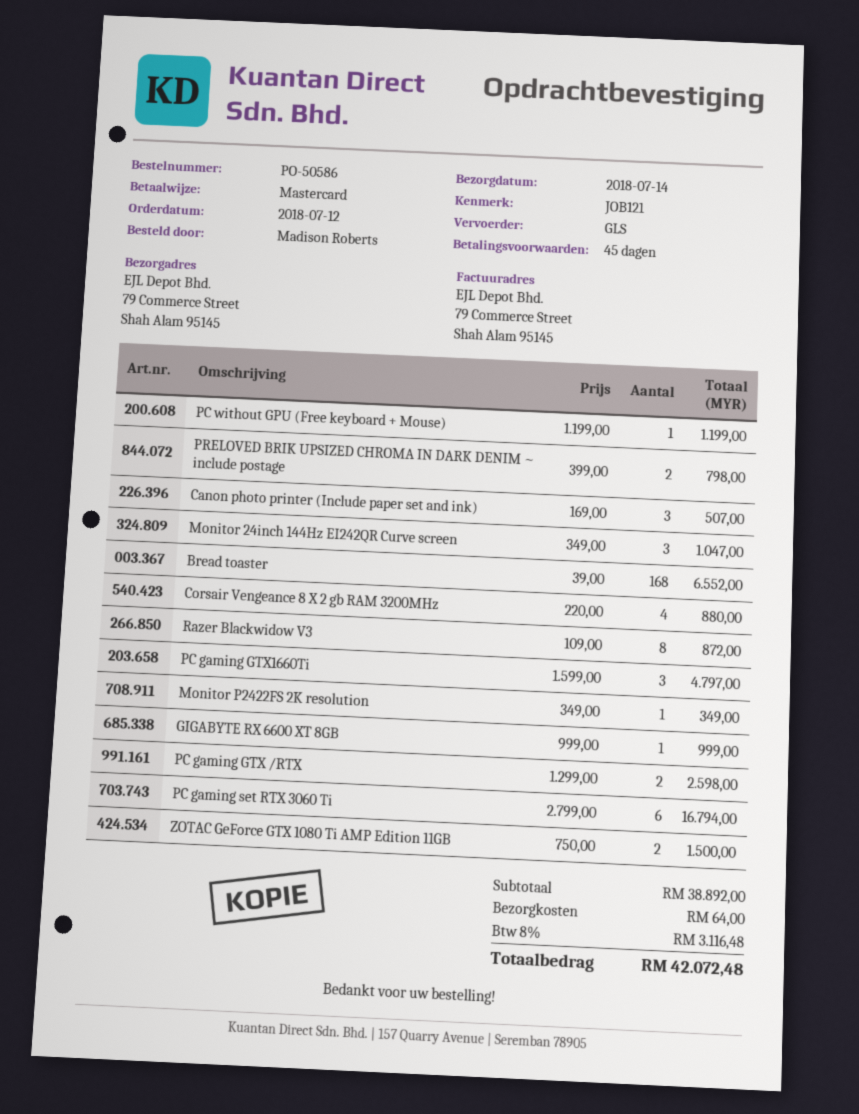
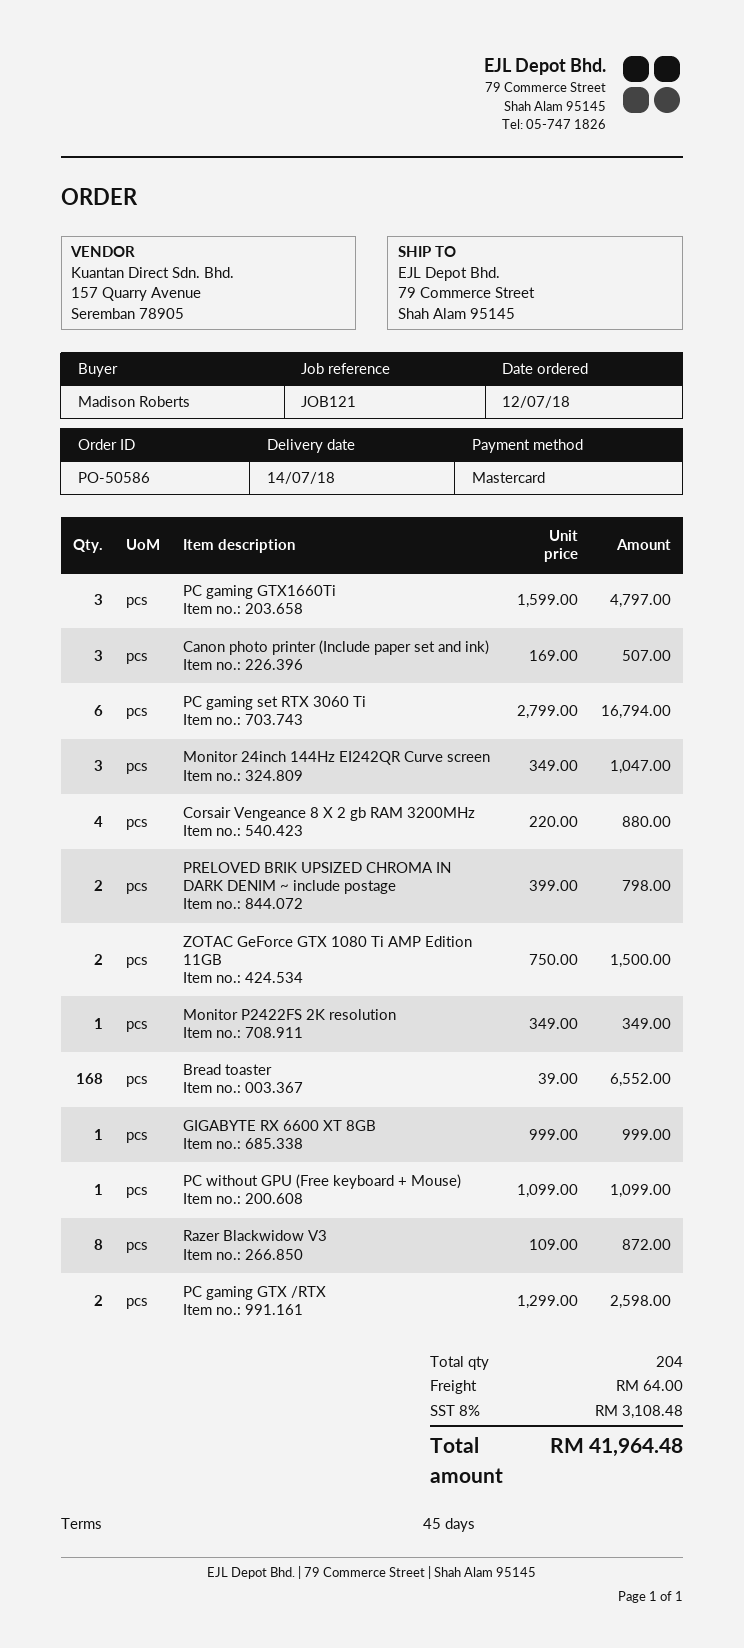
PC without GPU (Free keyboard + Mouse): 1 x 1199.00 = 1199.00 -> 1 x 1099.00 = 1099.00
tax: 8% = 3116.48 -> 8% = 3108.48
total: 42072.48 -> 41964.48

